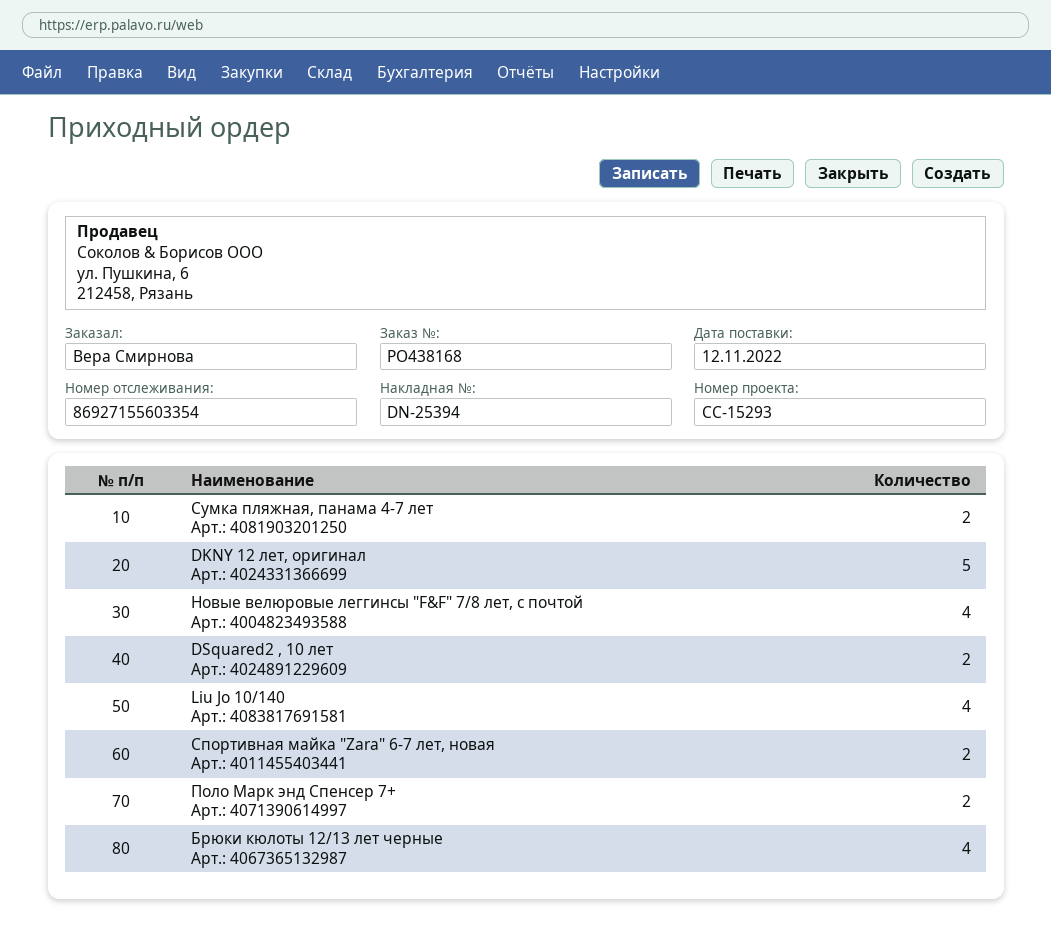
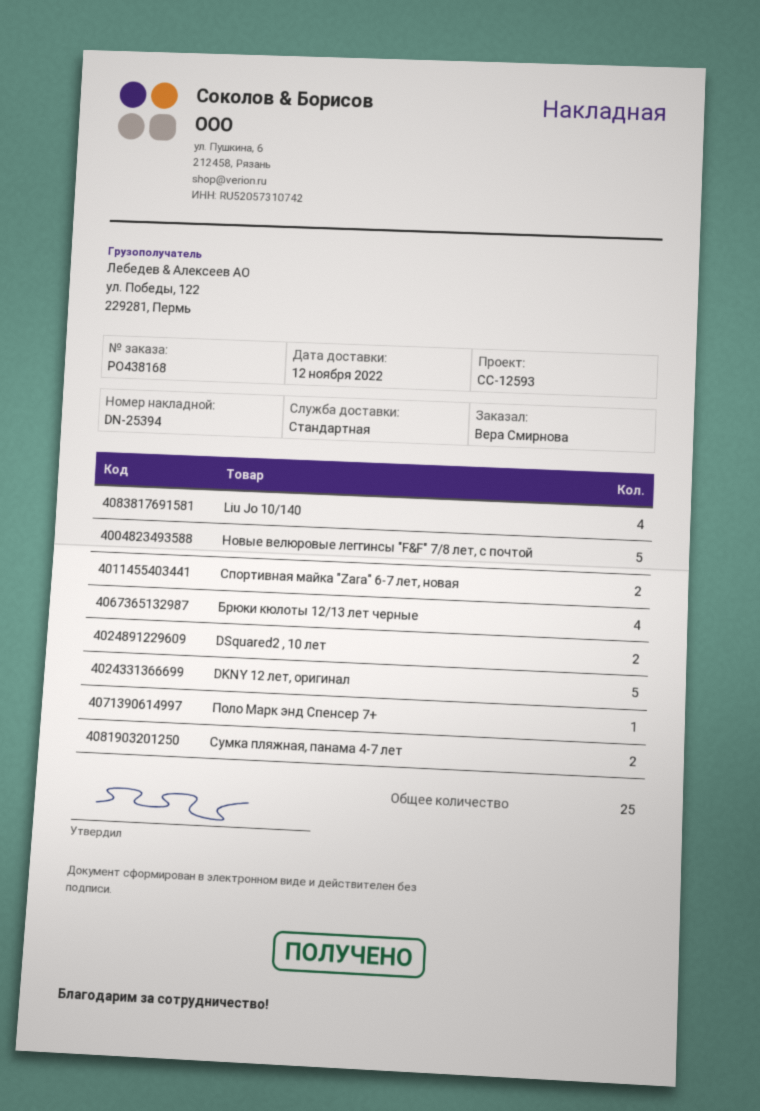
reference: CC-15293 -> CC-12593
Новые велюровые леггинсы "F&F" 7/8 лет, с почтой: 4 -> 5
Поло Марк энд Спенсер 7+: 2 -> 1

